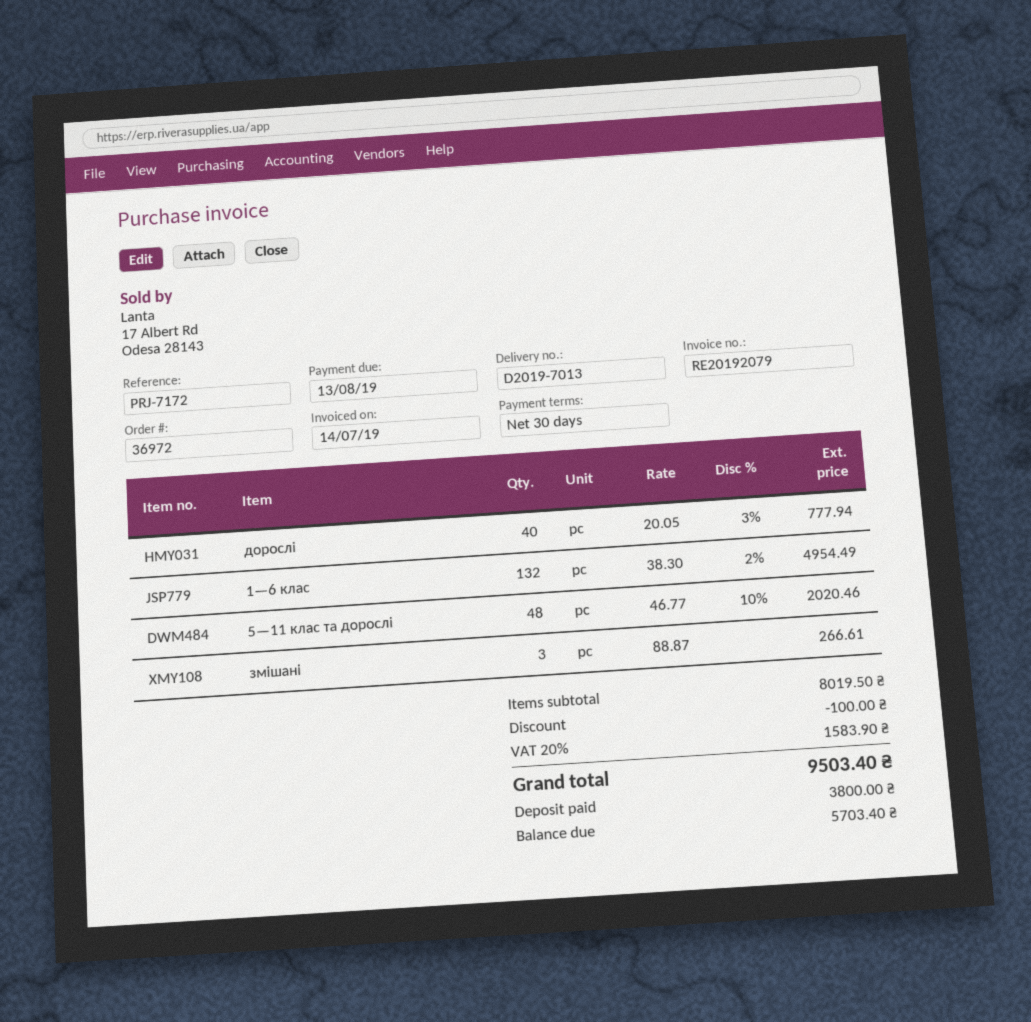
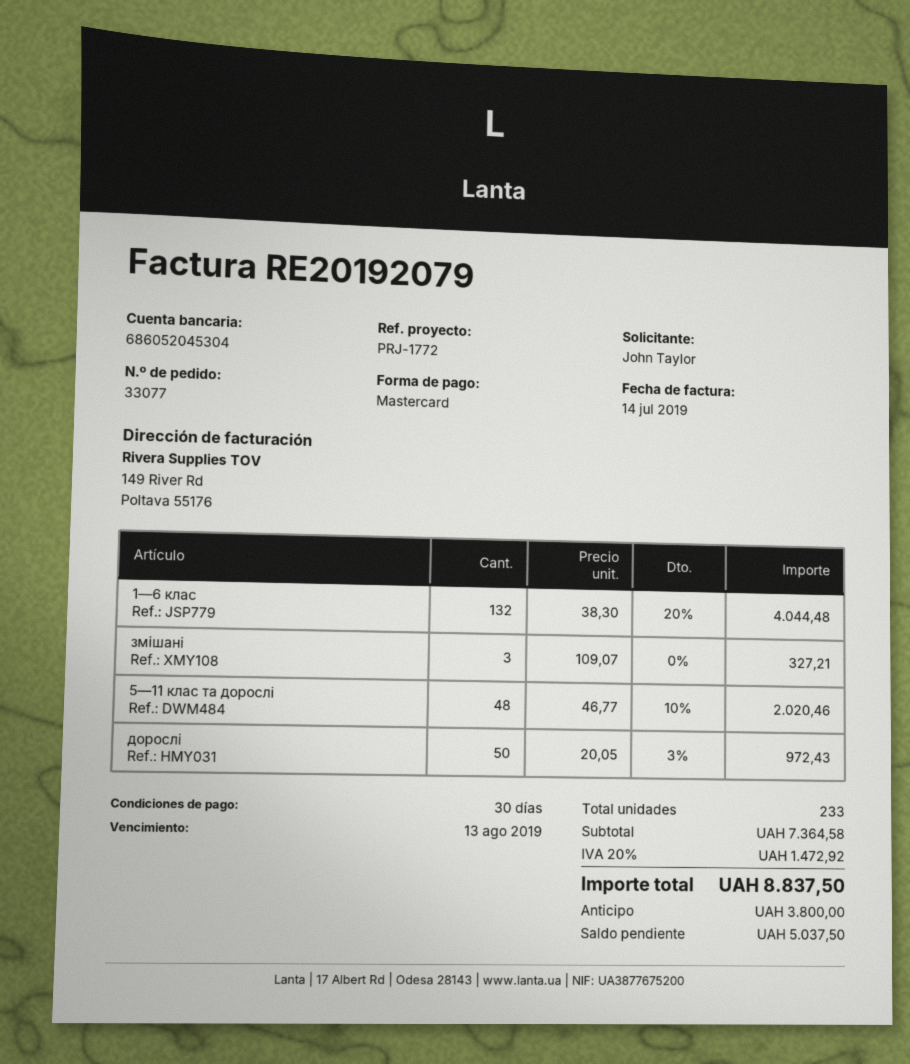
order number: 36972 -> 33077
reference: PRJ-7172 -> PRJ-1772
дорослі: 40 x 20.05 - 3% = 777.94 -> 50 x 20.05 - 3% = 972.43
1—6 клас: 132 x 38.30 - 2% = 4954.49 -> 132 x 38.30 - 20% = 4044.48
змішані: 3 x 88.87 = 266.61 -> 3 x 109.07 = 327.21
subtotal: 8019.50 -> 7364.58
discount: 100.00 -> none
tax: 20% = 1583.90 -> 20% = 1472.92
total: 9503.40 -> 8837.50
balance: 5703.40 -> 5037.50

